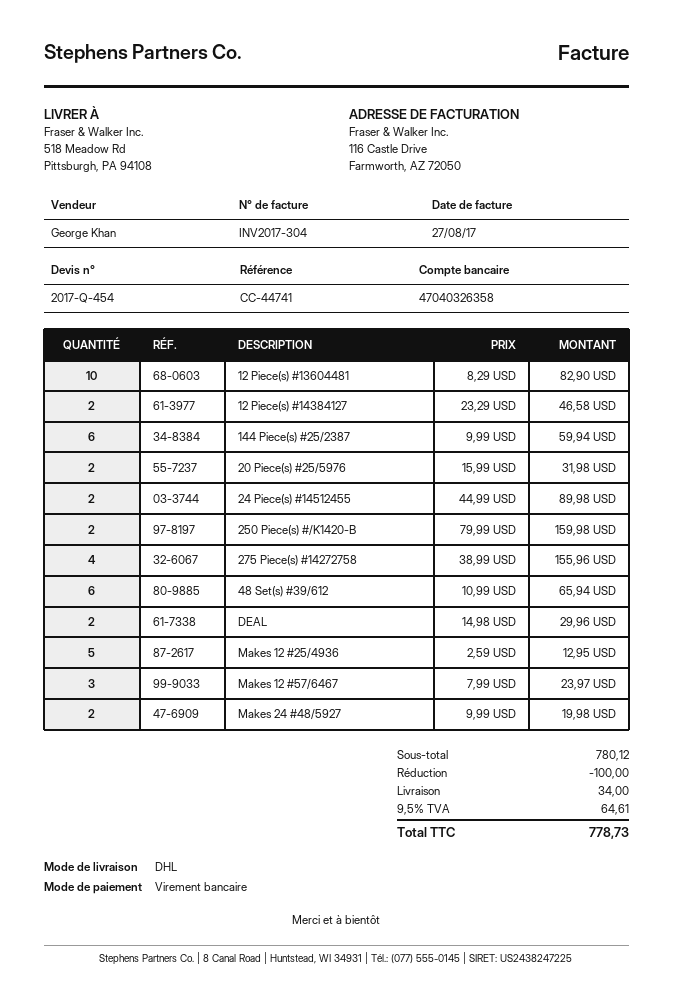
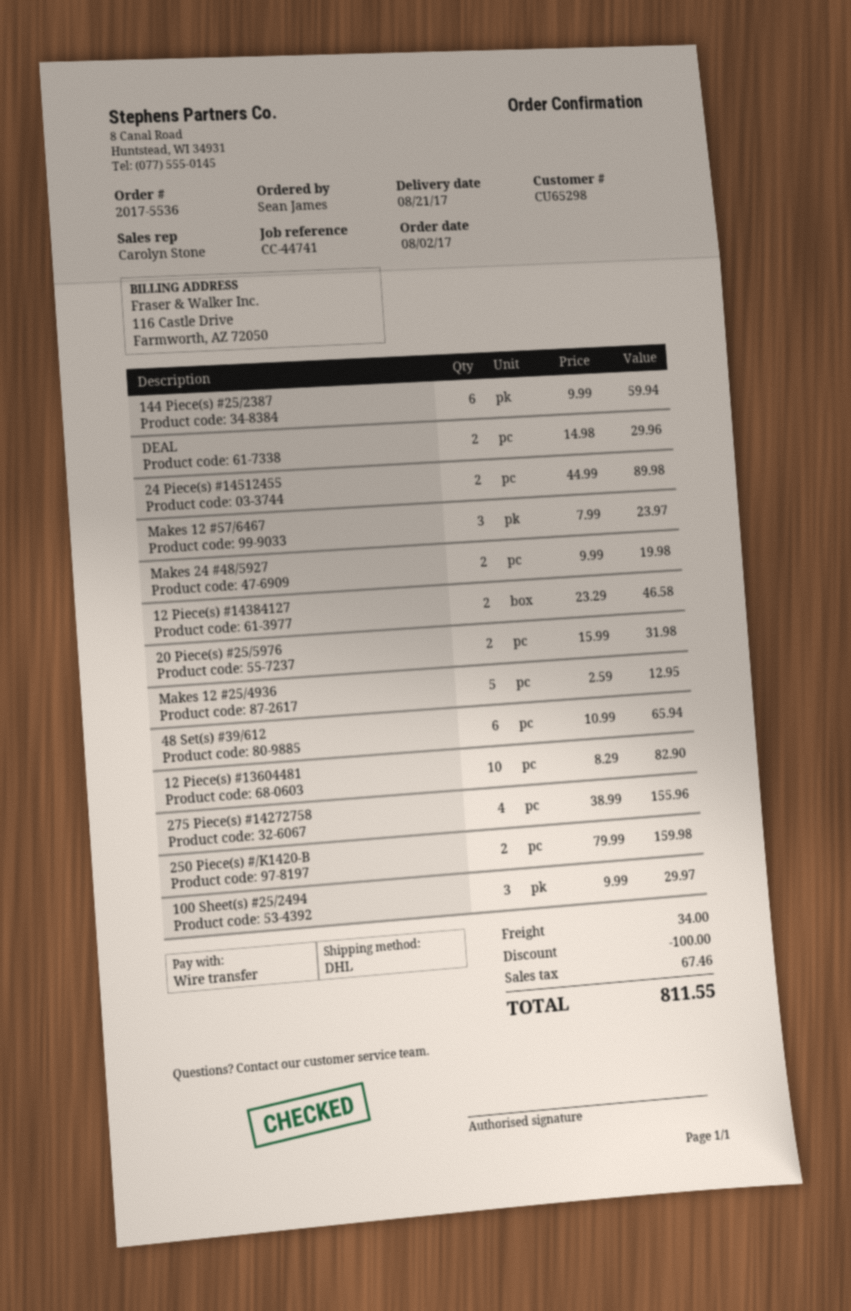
sales rep: George Khan -> Carolyn Stone
100 Sheet(s) #25/2494: none -> 3 x 9.99 = 29.97
tax: 64.61 -> 67.46
total: 778.73 -> 811.55

